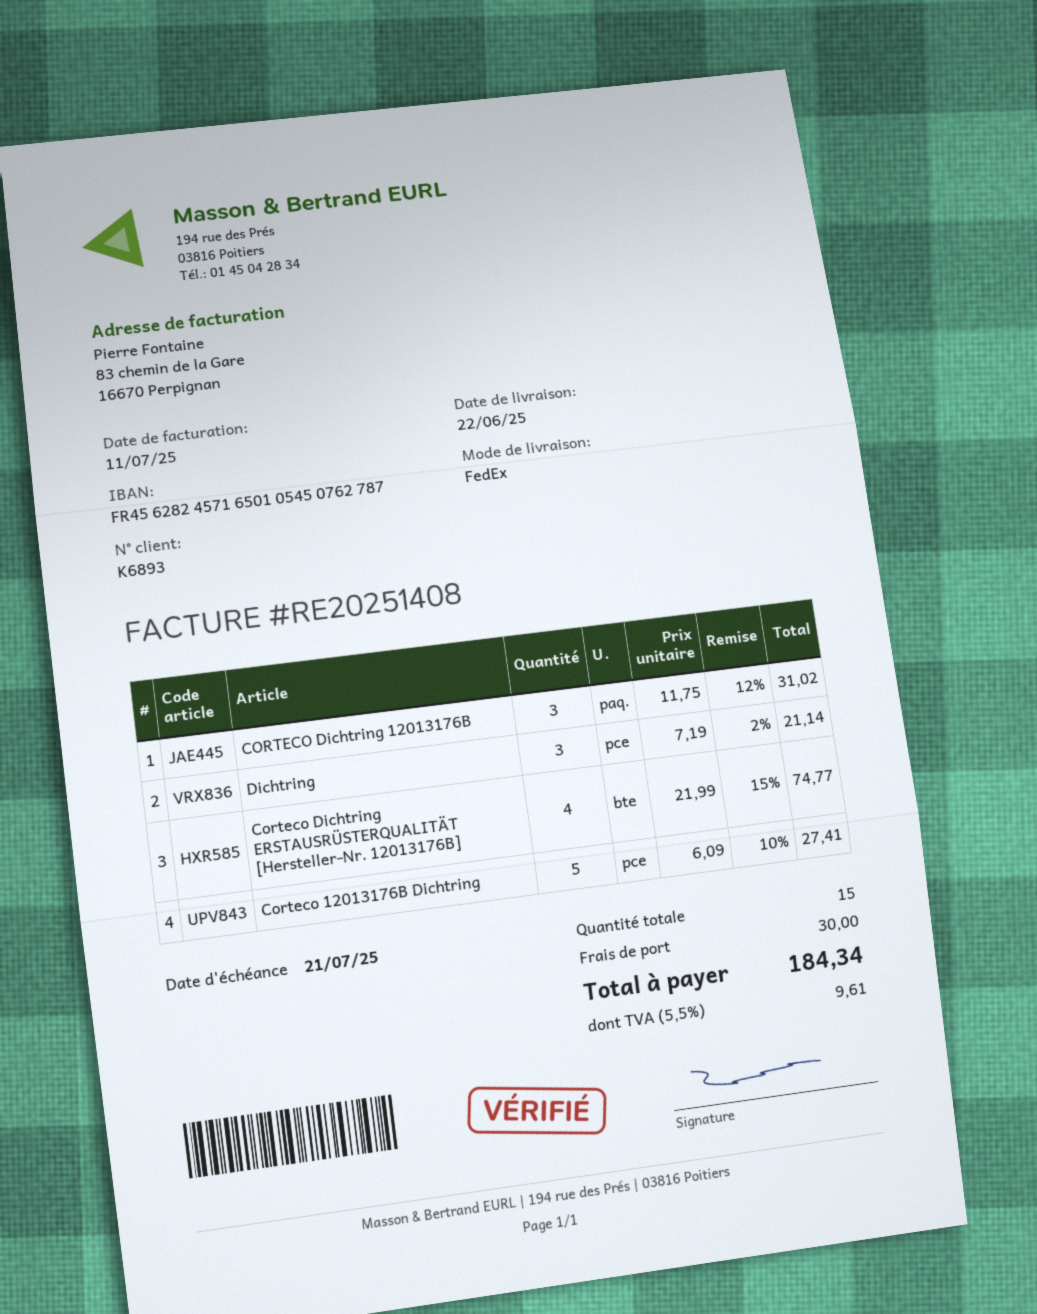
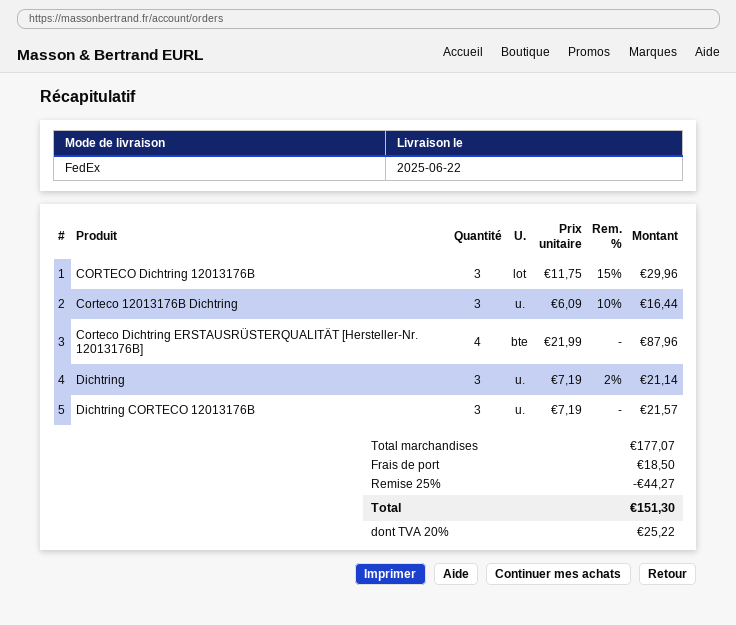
CORTECO Dichtring 12013176B: 3 x 11.75 - 12% = 31.02 -> 3 x 11.75 - 15% = 29.96
Corteco Dichtring ERSTAUSRÜSTERQUALITÄT [Hersteller-Nr. 12013176B]: 4 x 21.99 - 15% = 74.77 -> 4 x 21.99 = 87.96
Corteco 12013176B Dichtring: 5 x 6.09 - 10% = 27.41 -> 3 x 6.09 - 10% = 16.44
Dichtring CORTECO 12013176B: none -> 3 x 7.19 = 21.57
discount: none -> 25% = 44.27
shipping: 30.00 -> 18.50
tax: 5.5% = 9.61 -> 20% = 25.22
total: 184.34 -> 151.30

